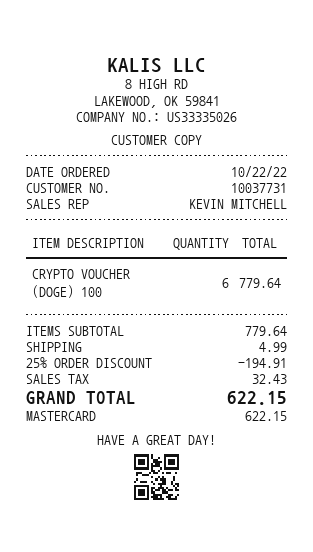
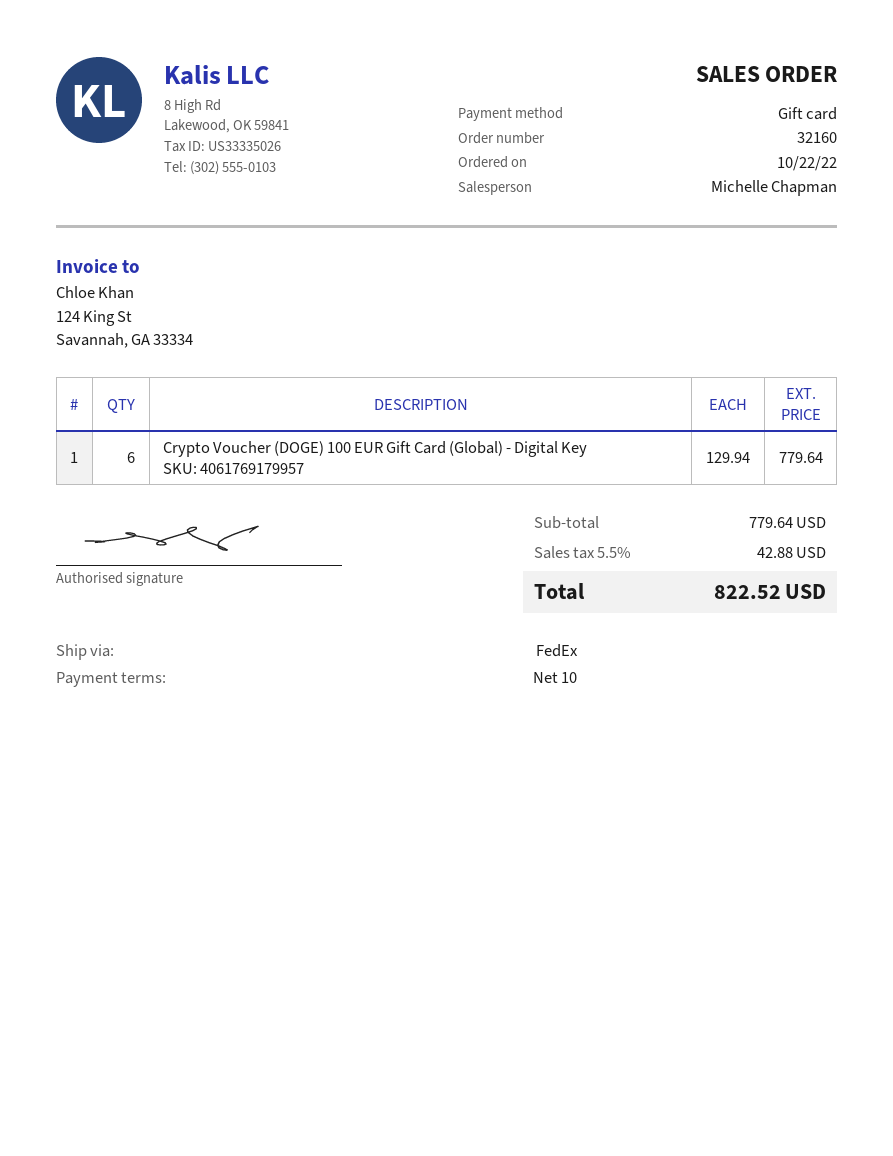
sales rep: KEVIN MITCHELL -> Michelle Chapman
payment method: Mastercard -> gift card
discount: 25% = 194.91 -> none
shipping: 4.99 -> none
tax: 32.43 -> 42.88
total: 622.15 -> 822.52

